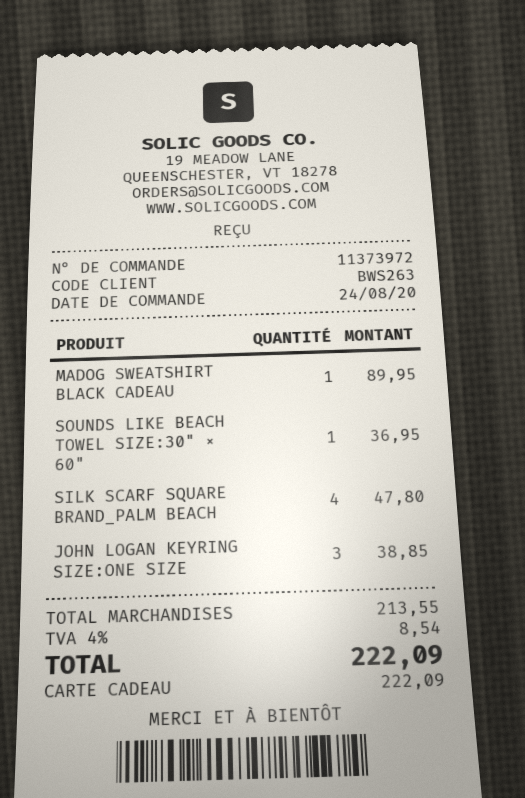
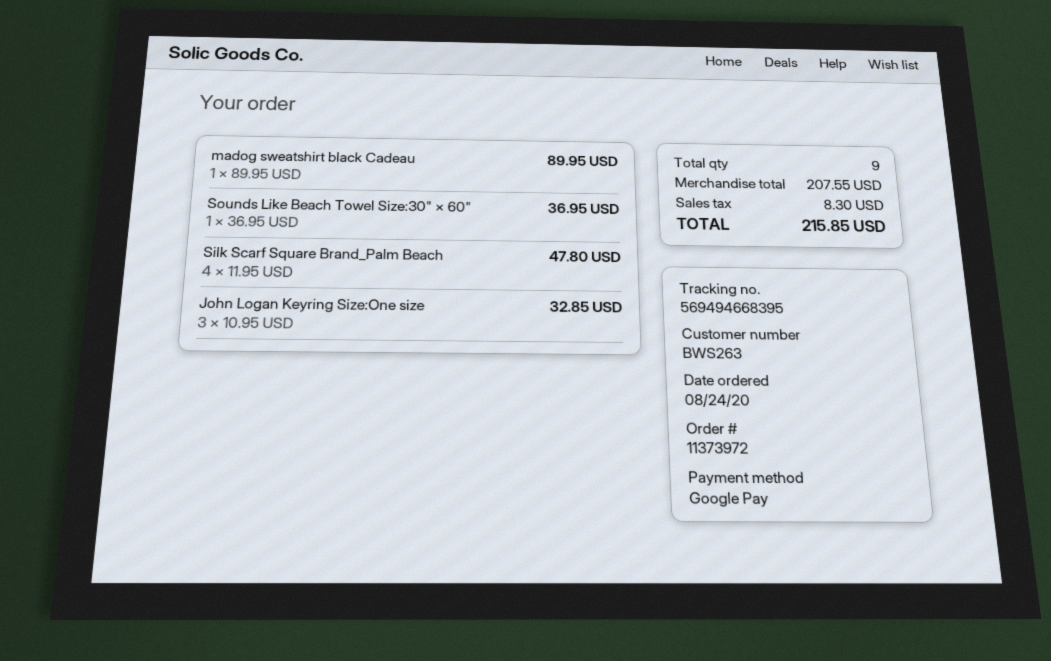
payment method: gift card -> Google Pay
JOHN LOGAN KEYRING SIZE:ONE SIZE: 3 for 38.85 -> 3 for 32.85
subtotal: 213.55 -> 207.55
tax: 8.54 -> 8.30
total: 222.09 -> 215.85

